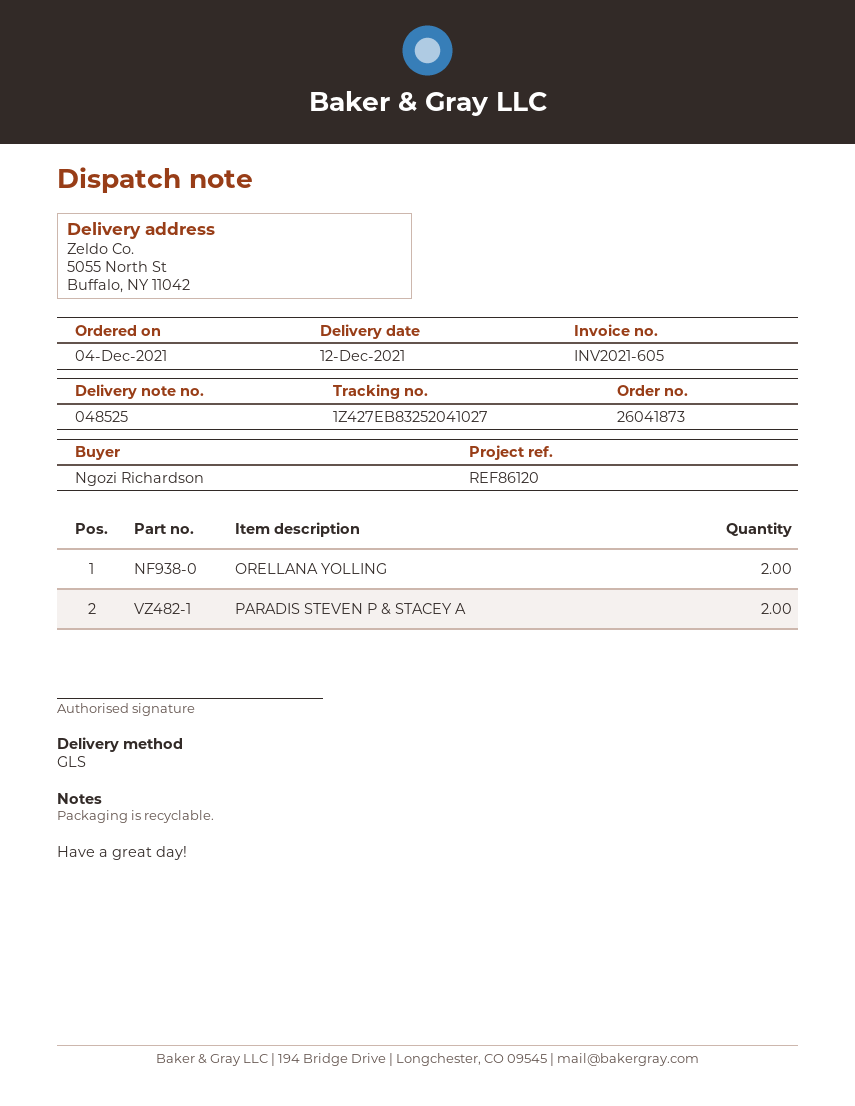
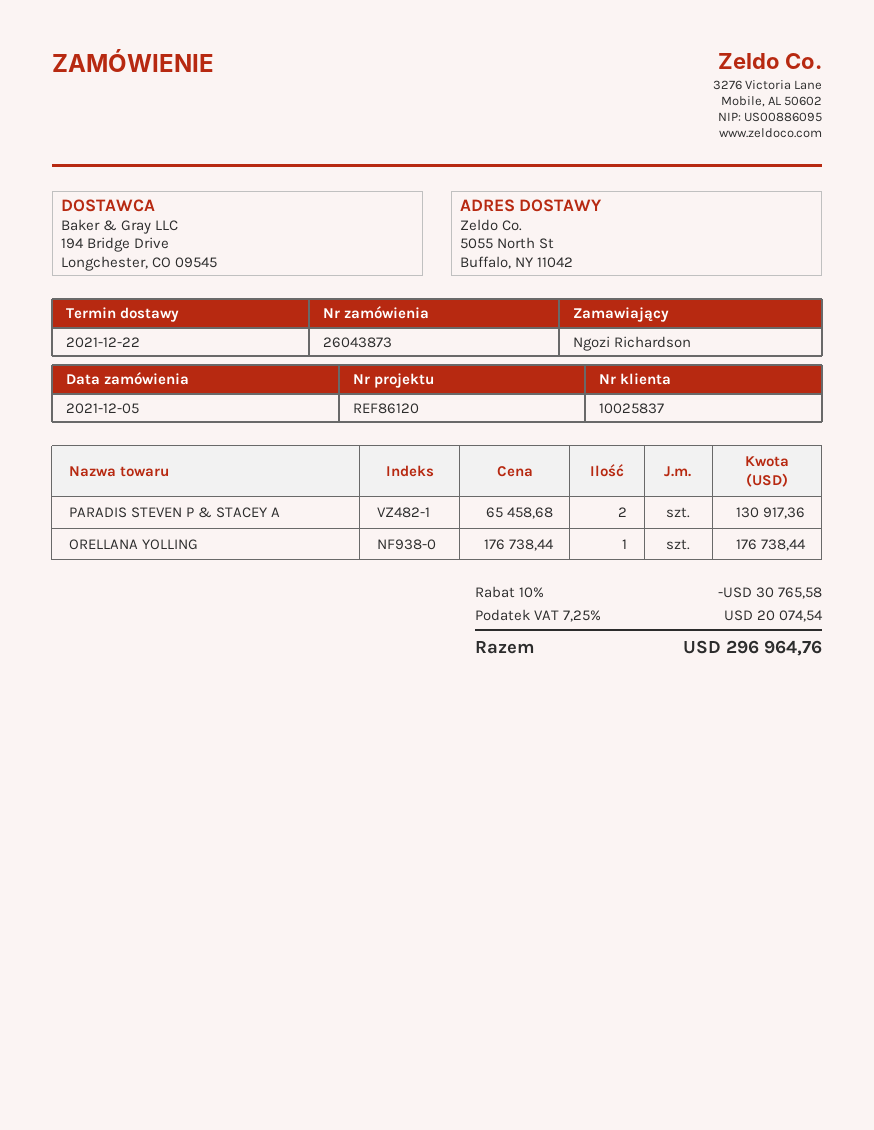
order number: 26041873 -> 26043873
order date: 2021-12-04 -> 2021-12-05
delivery date: 2021-12-12 -> 2021-12-22
ORELLANA YOLLING: 2 -> 1

